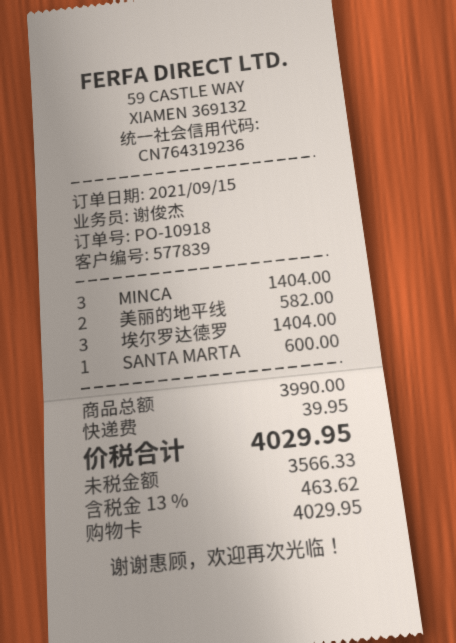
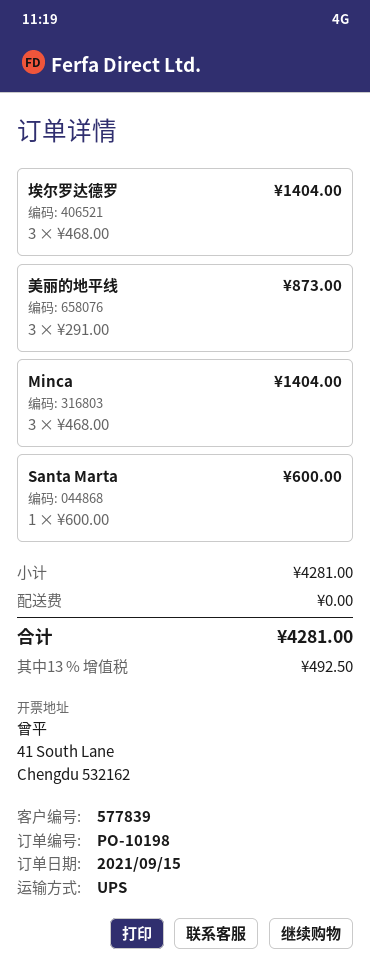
order number: PO-10918 -> PO-10198
美丽的地平线: 2 for 582.00 -> 3 for 873.00
subtotal: 3990.00 -> 4281.00
shipping: 39.95 -> 0.00
tax: 13% = 463.62 -> 13% = 492.50
total: 4029.95 -> 4281.00

